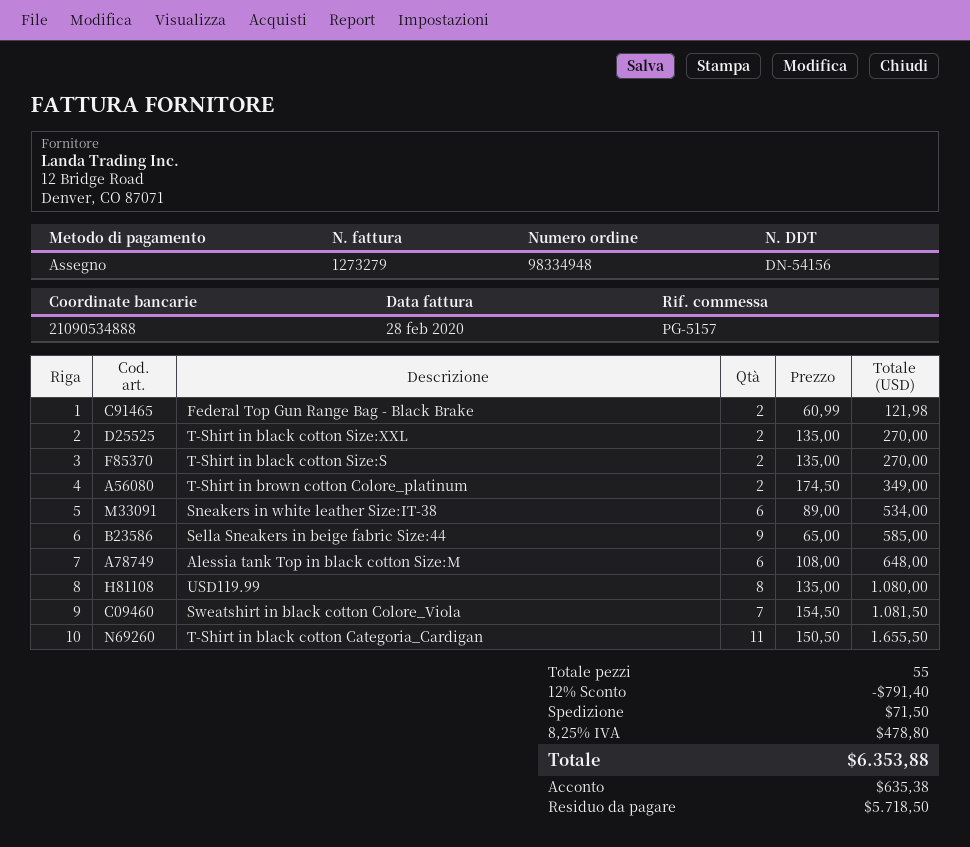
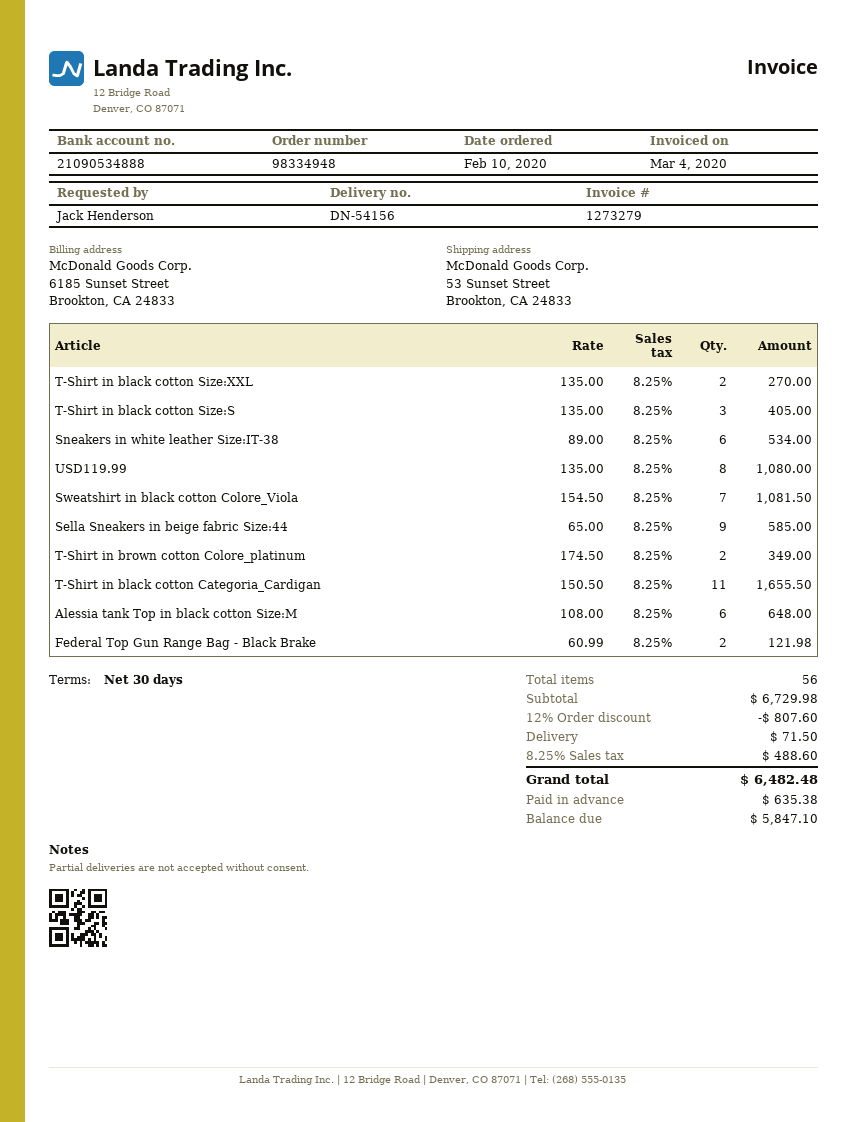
invoice date: 2020-02-28 -> 2020-03-04
T-Shirt in black cotton Size:S: 2 x 135.00 = 270.00 -> 3 x 135.00 = 405.00
total quantity: 55 -> 56
discount: 12% = 791.40 -> 12% = 807.60
tax: 8.25% = 478.80 -> 8.25% = 488.60
total: 6353.88 -> 6482.48
balance: 5718.50 -> 5847.10

